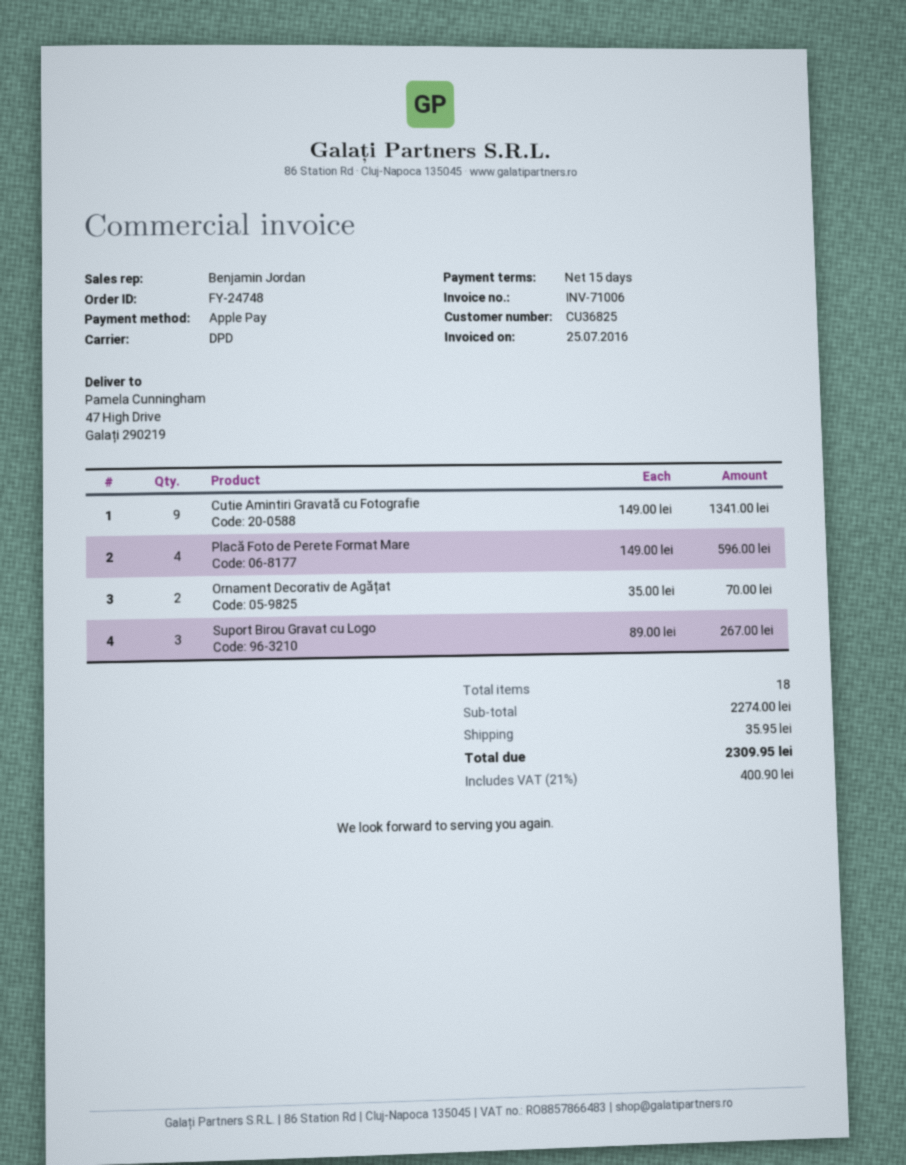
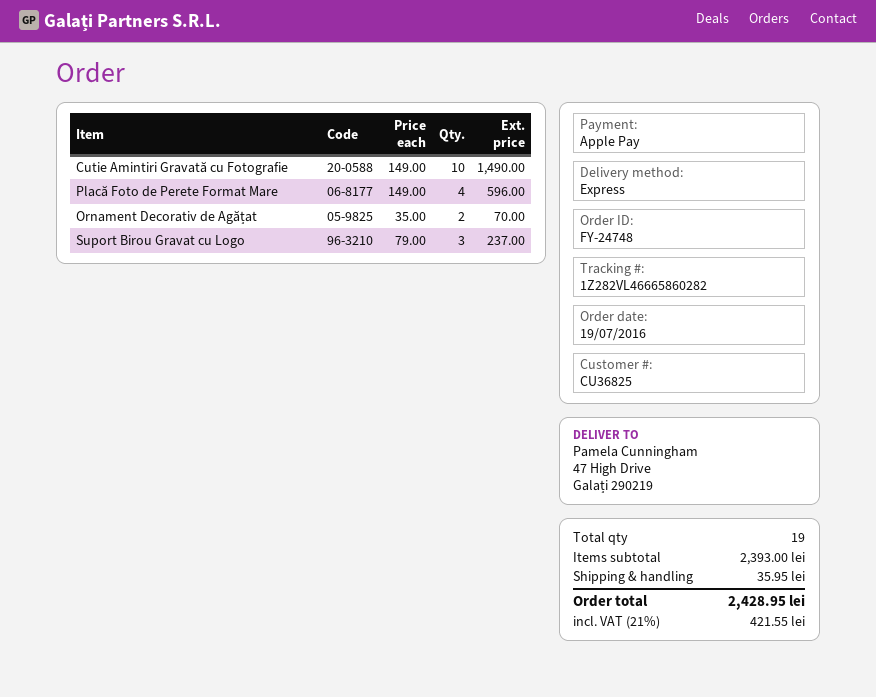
shipping method: DPD -> express
Cutie Amintiri Gravată cu Fotografie: 9 x 149.00 = 1341.00 -> 10 x 149.00 = 1490.00
Suport Birou Gravat cu Logo: 3 x 89.00 = 267.00 -> 3 x 79.00 = 237.00
total quantity: 18 -> 19
subtotal: 2274.00 -> 2393.00
tax: 21% = 400.90 -> 21% = 421.55
total: 2309.95 -> 2428.95

